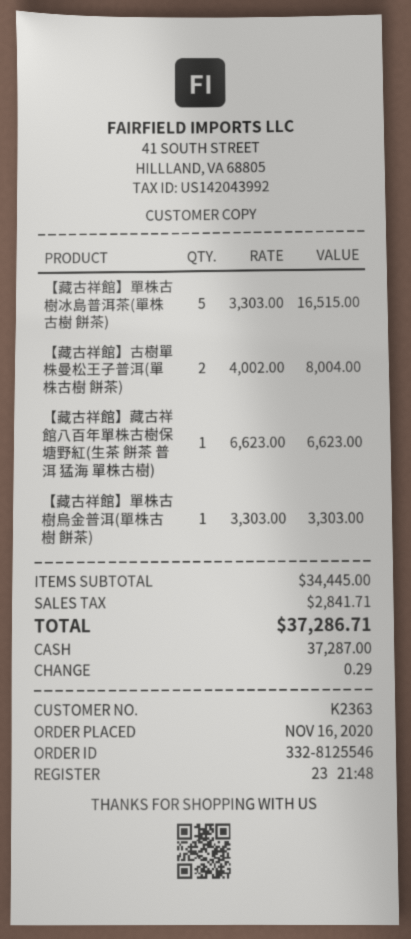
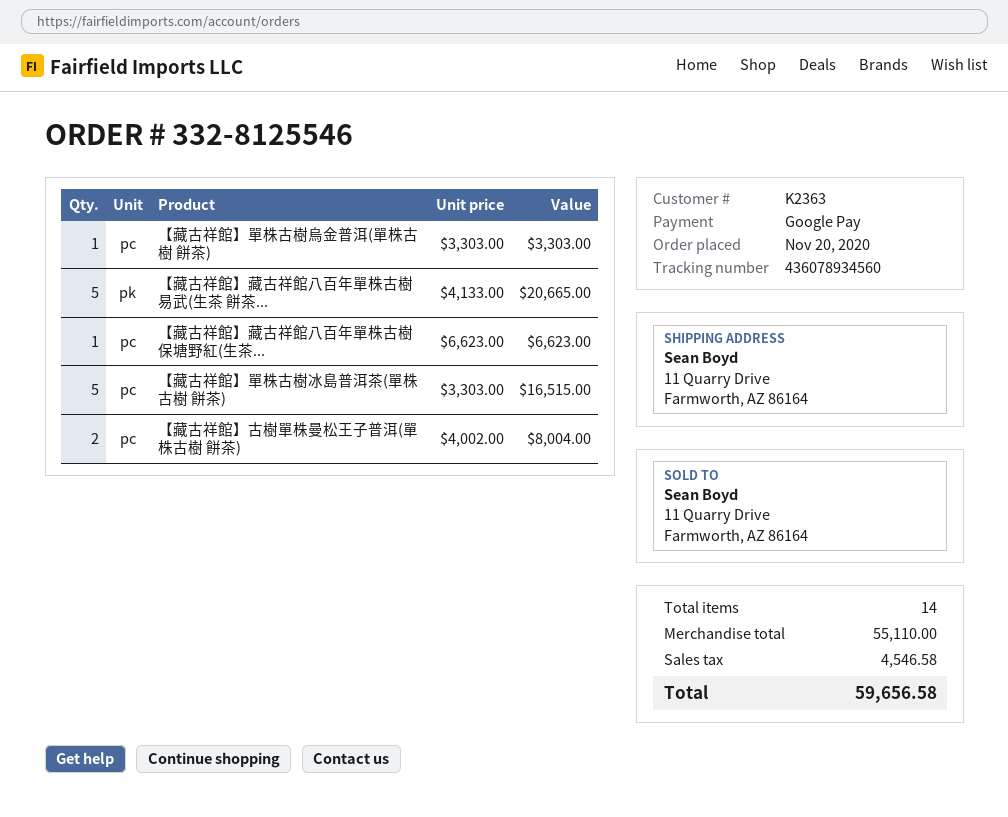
order date: 2020-11-16 -> 2020-11-20
payment method: cash -> Google Pay
【藏古祥館】藏古祥館八百年單株古樹易武(生茶 餅茶...: none -> 5 x 4133.00 = 20665.00
subtotal: 34445.00 -> 55110.00
tax: 2841.71 -> 4546.58
total: 37286.71 -> 59656.58

